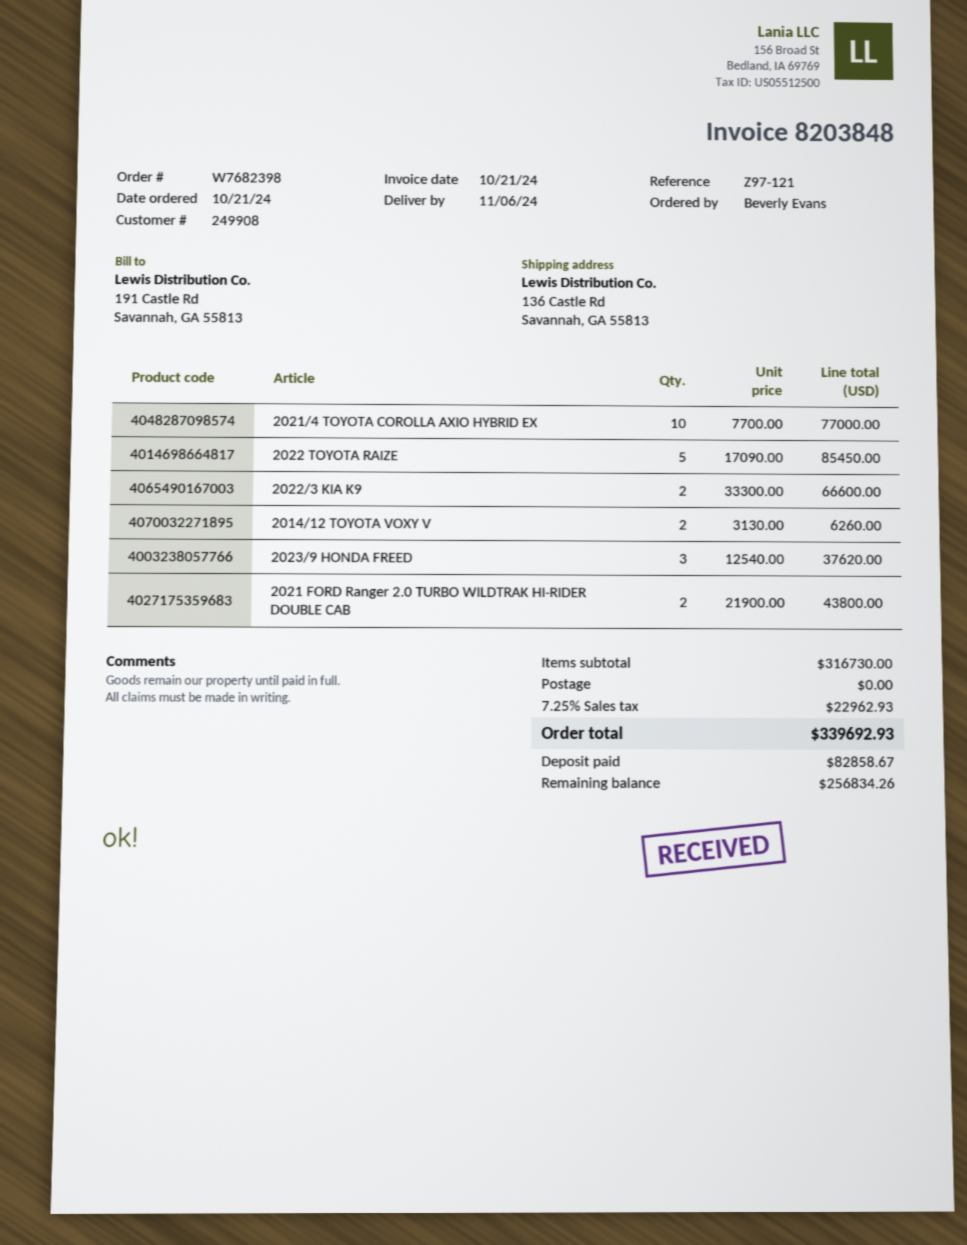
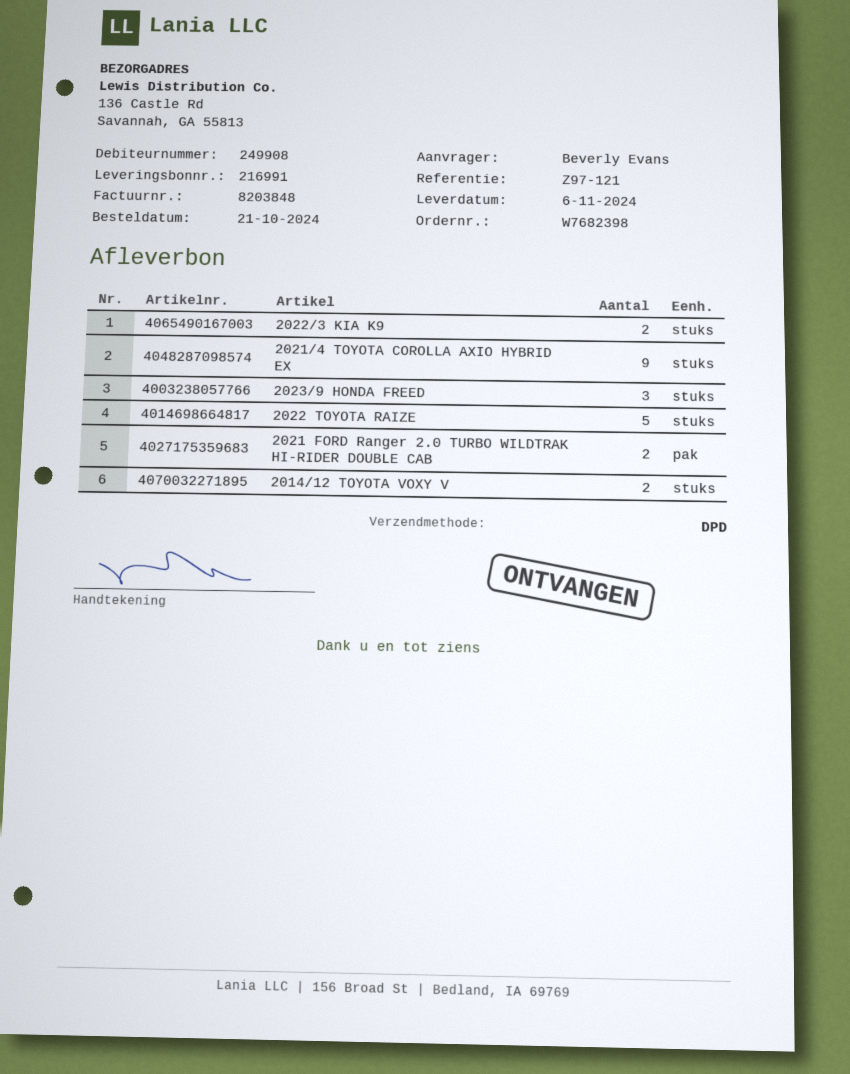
2021/4 TOYOTA COROLLA AXIO HYBRID EX: 10 -> 9

